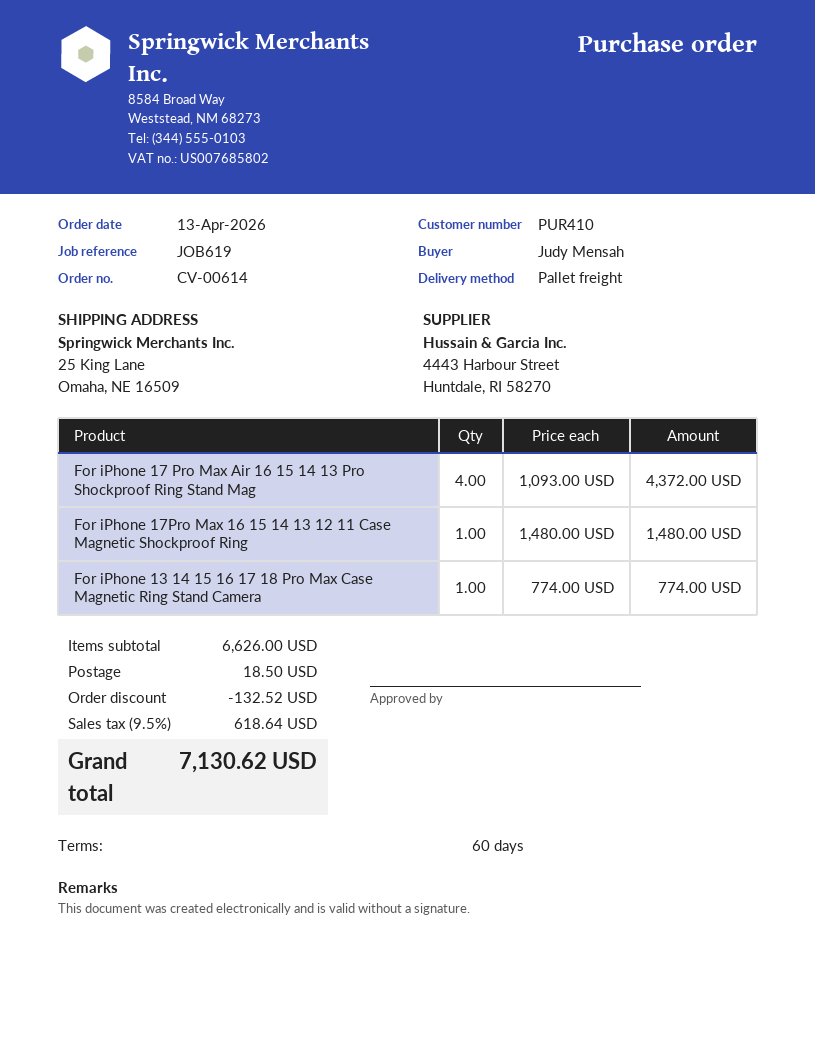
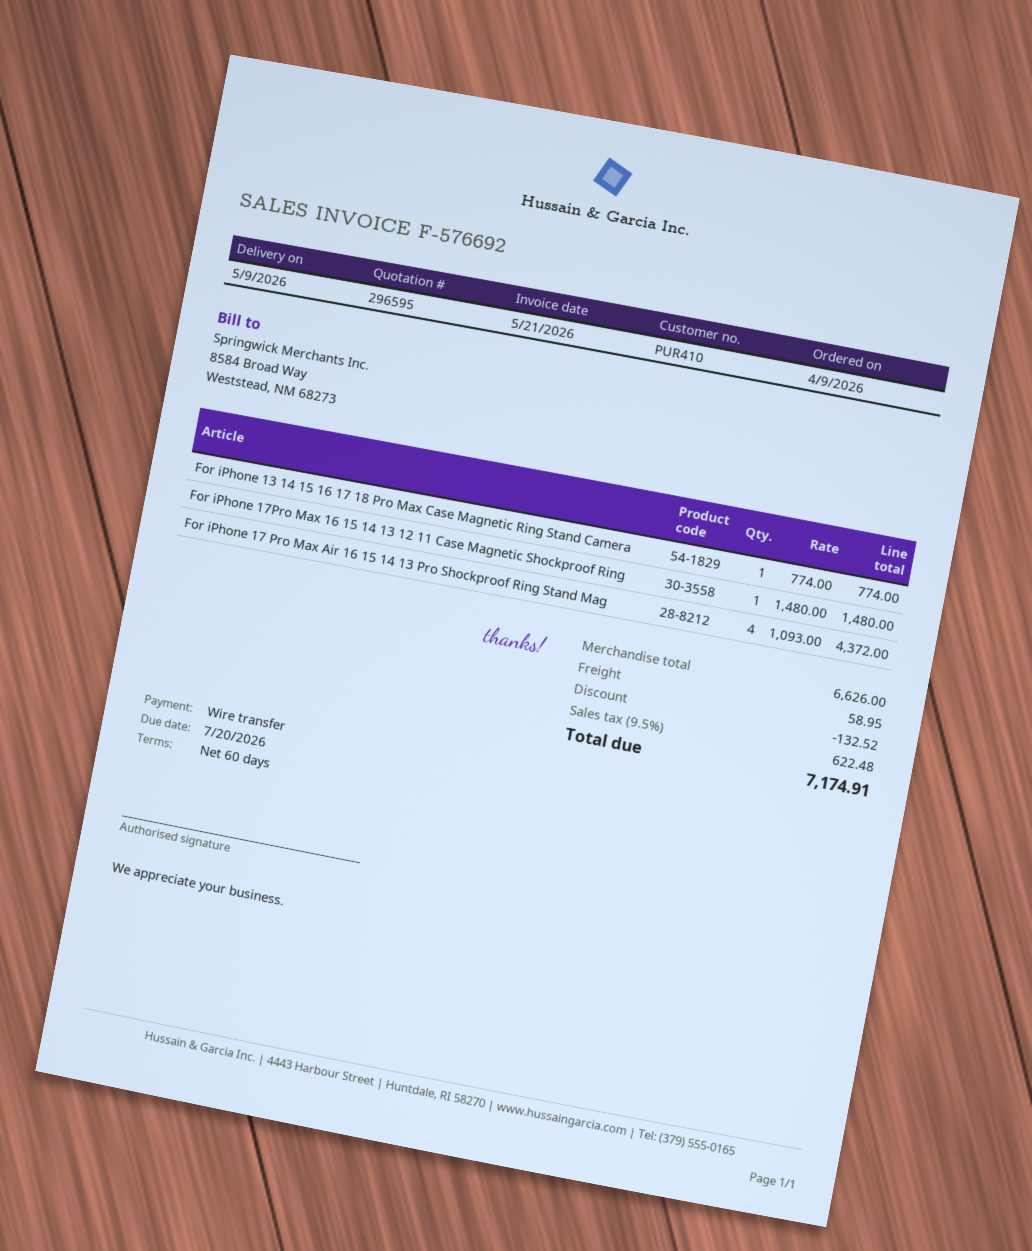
order date: 2026-04-13 -> 2026-04-09
shipping: 18.50 -> 58.95
tax: 9.5% = 618.64 -> 9.5% = 622.48
total: 7130.62 -> 7174.91

